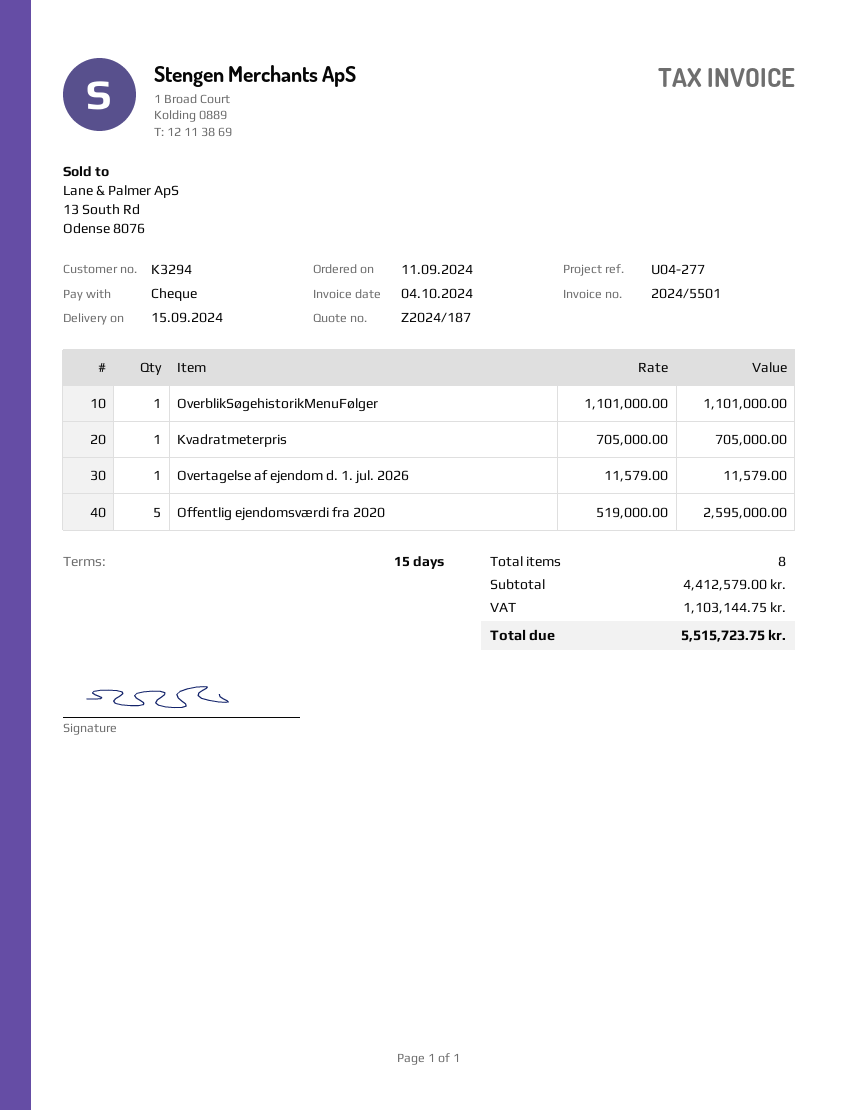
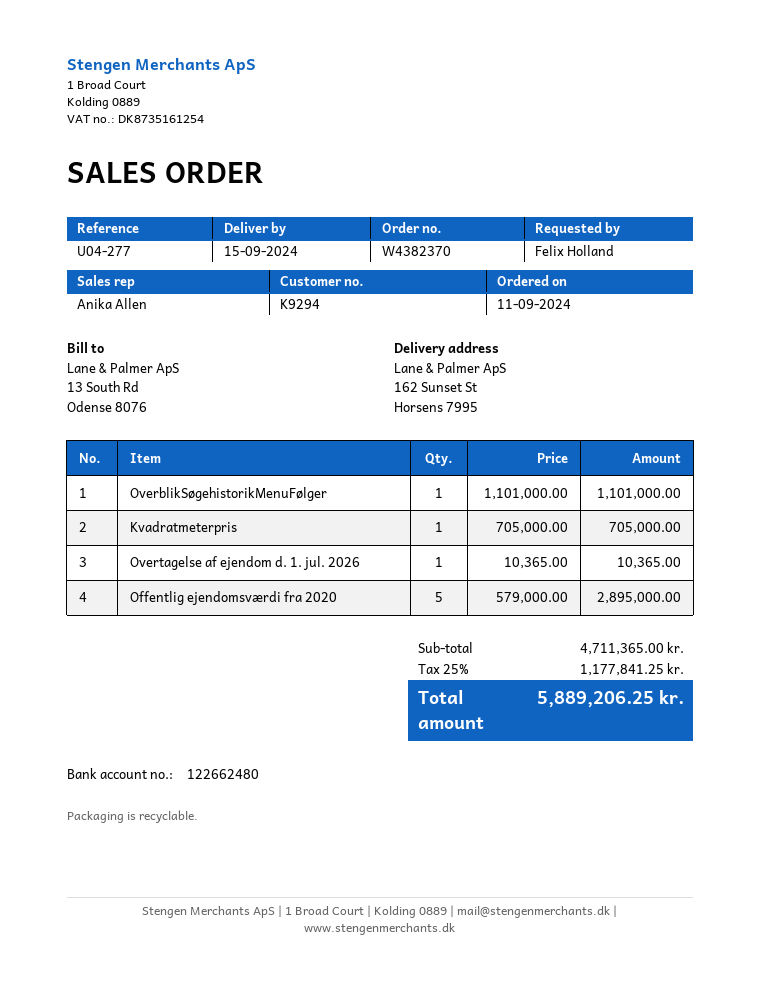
customer number: K3294 -> K9294
Overtagelse af ejendom d. 1. jul. 2026: 1 x 11579.00 = 11579.00 -> 1 x 10365.00 = 10365.00
Offentlig ejendomsværdi fra 2020: 5 x 519000.00 = 2595000.00 -> 5 x 579000.00 = 2895000.00
subtotal: 4412579.00 -> 4711365.00
tax: 1103144.75 -> 1177841.25
total: 5515723.75 -> 5889206.25

